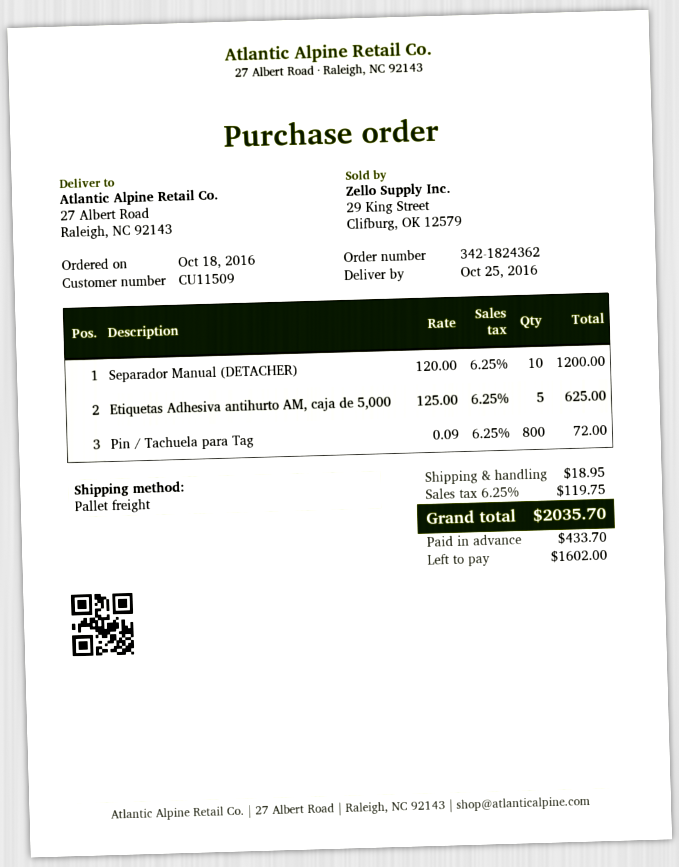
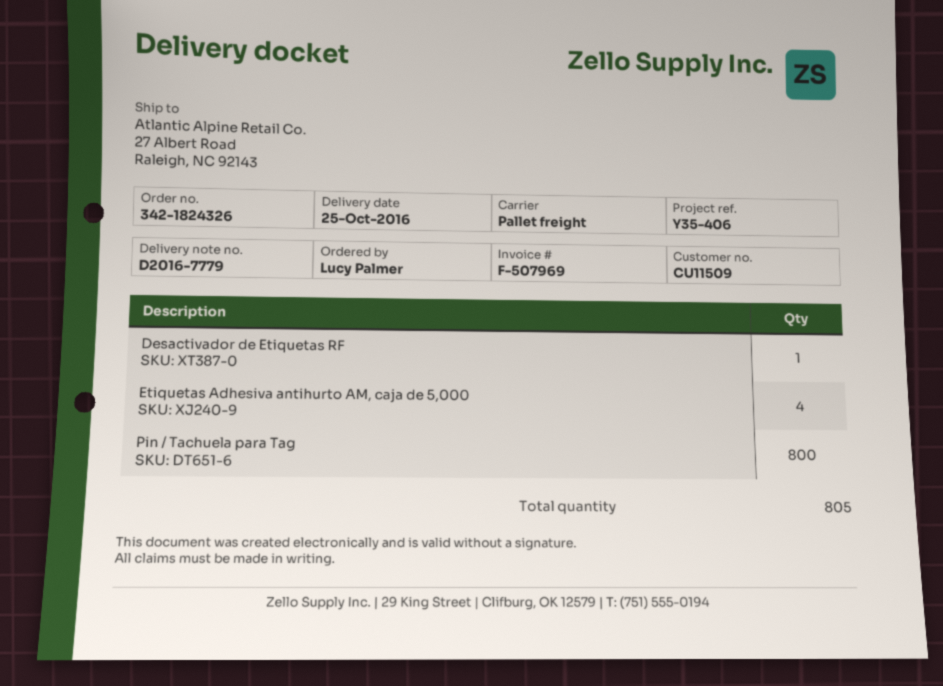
order number: 342-1824362 -> 342-1824326
Separador Manual (DETACHER): 10 -> none
Etiquetas Adhesiva antihurto AM, caja de 5,000: 5 -> 4
Desactivador de Etiquetas RF: none -> 1

